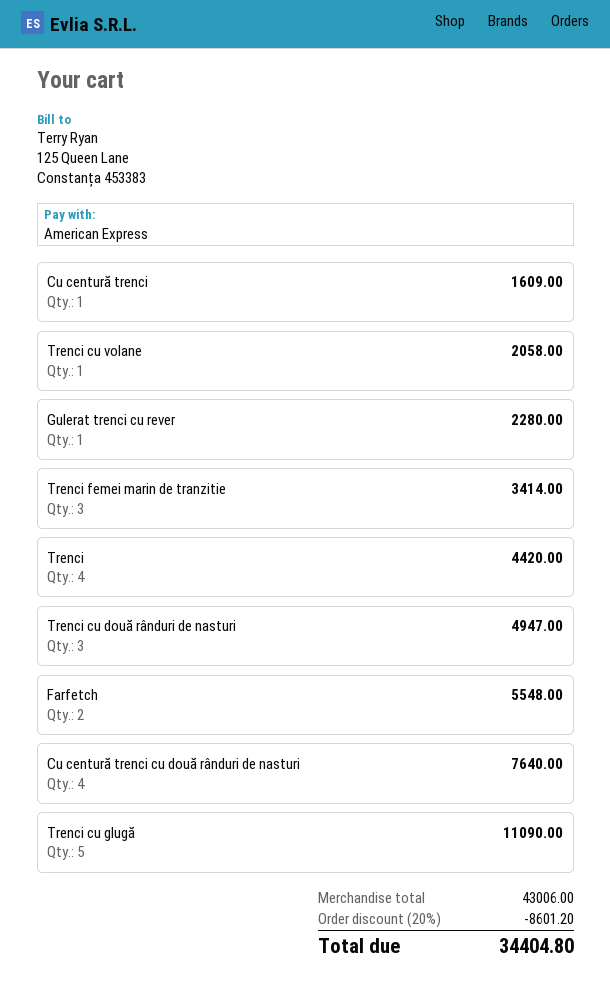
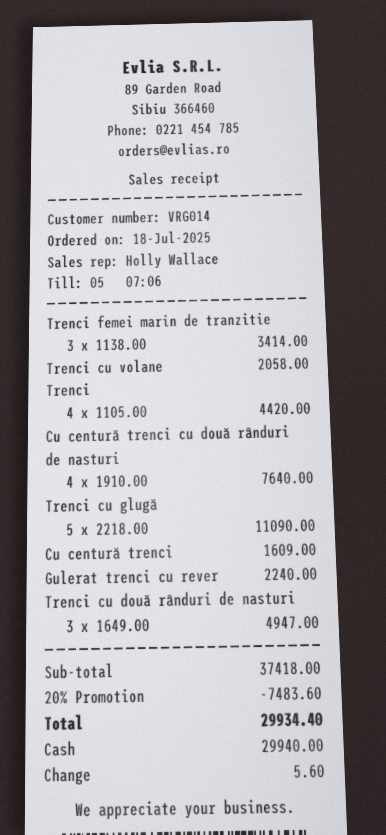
payment method: American Express -> cash
Gulerat trenci cu rever: 1 for 2280.00 -> 1 for 2240.00
Farfetch: 2 for 5548.00 -> none
subtotal: 43006.00 -> 37418.00
discount: 20% = 8601.20 -> 20% = 7483.60
total: 34404.80 -> 29934.40

